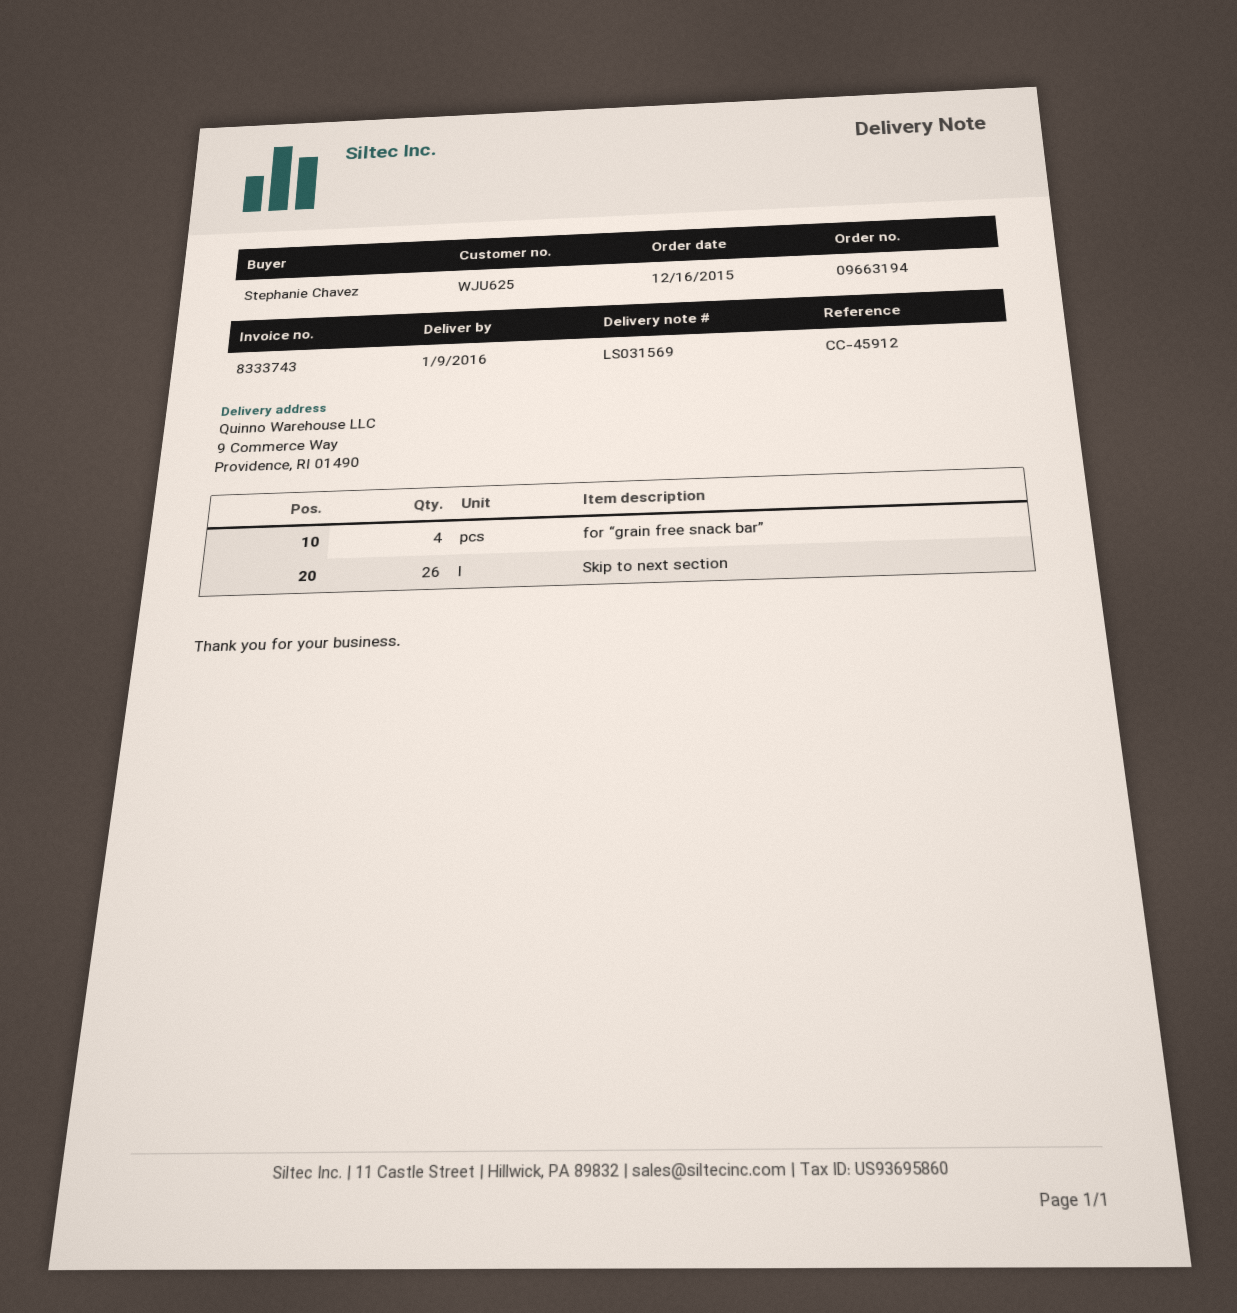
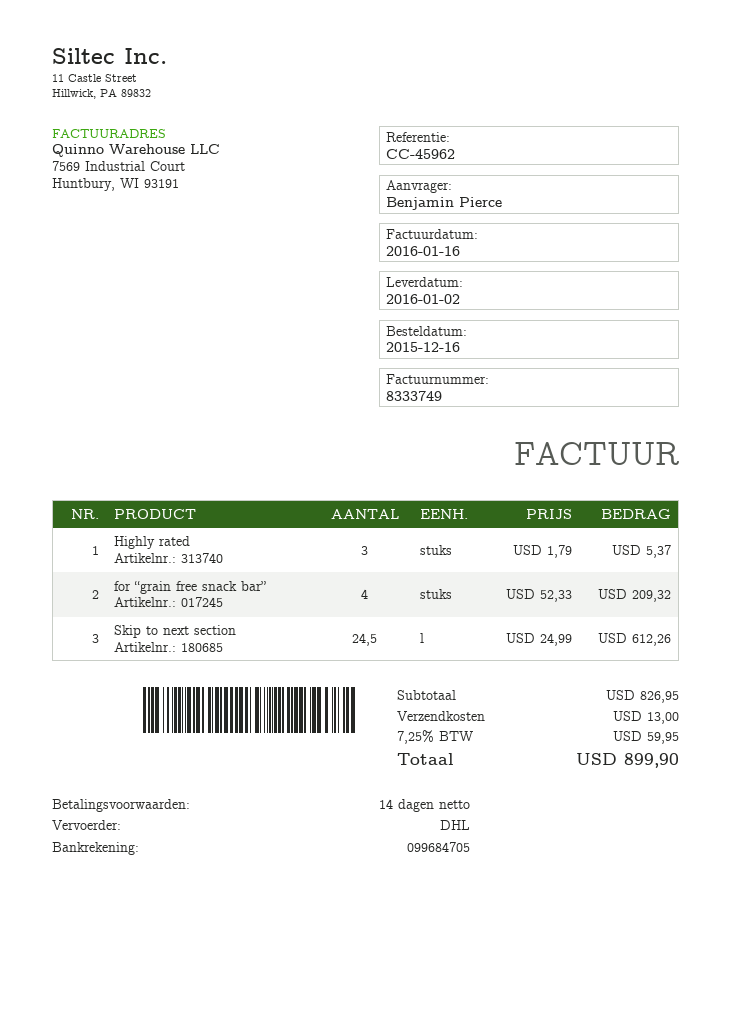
delivery date: 2016-01-09 -> 2016-01-02
invoice number: 8333743 -> 8333749
reference: CC-45912 -> CC-45962
ordered by: Stephanie Chavez -> Benjamin Pierce
Skip to next section: 26 -> 24.5
Highly rated: none -> 3

